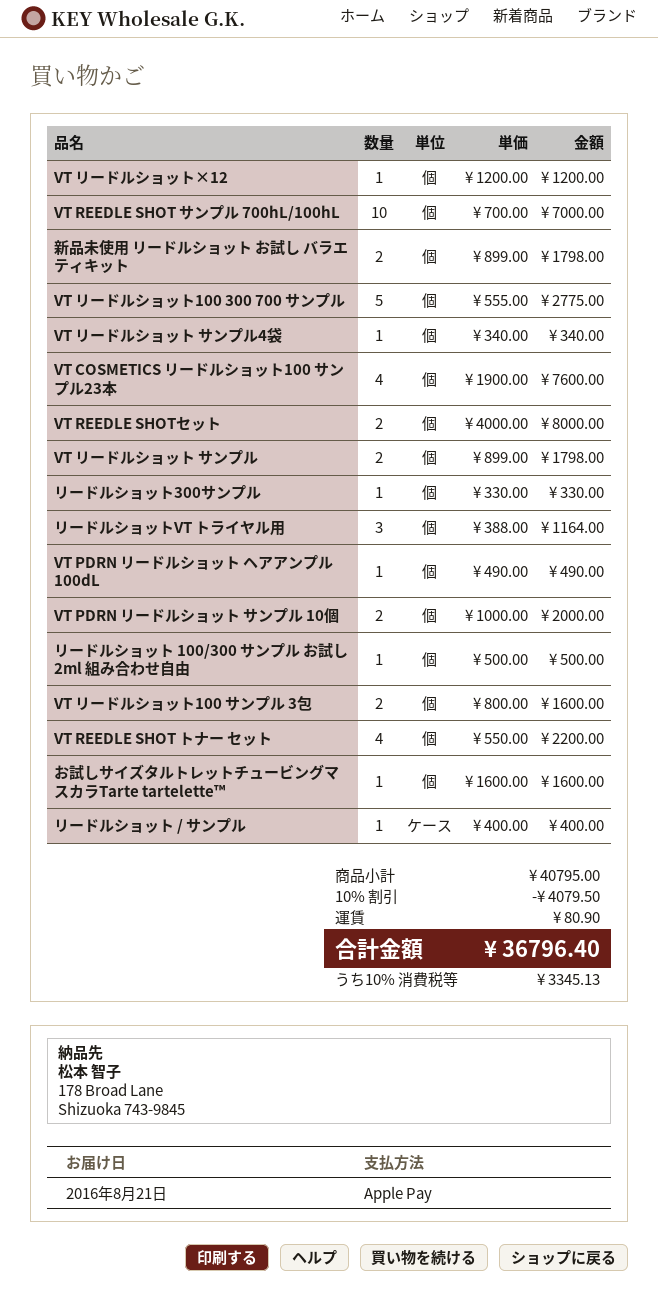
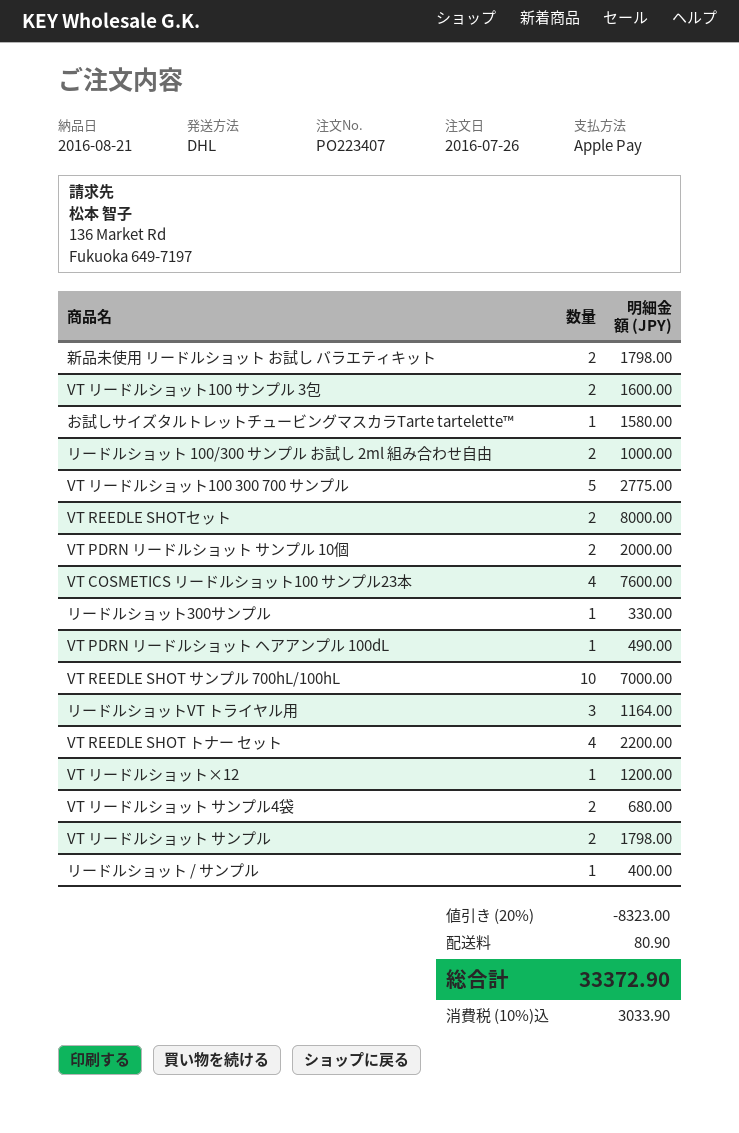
VT リードルショット サンプル4袋: 1 for 340.00 -> 2 for 680.00
リードルショット 100/300 サンプル お試し 2ml 組み合わせ自由: 1 for 500.00 -> 2 for 1000.00
お試しサイズタルトレットチュービングマスカラTarte tartelette™: 1 for 1600.00 -> 1 for 1580.00
discount: 10% = 4079.50 -> 20% = 8323.00
tax: 10% = 3345.13 -> 10% = 3033.90
total: 36796.40 -> 33372.90

